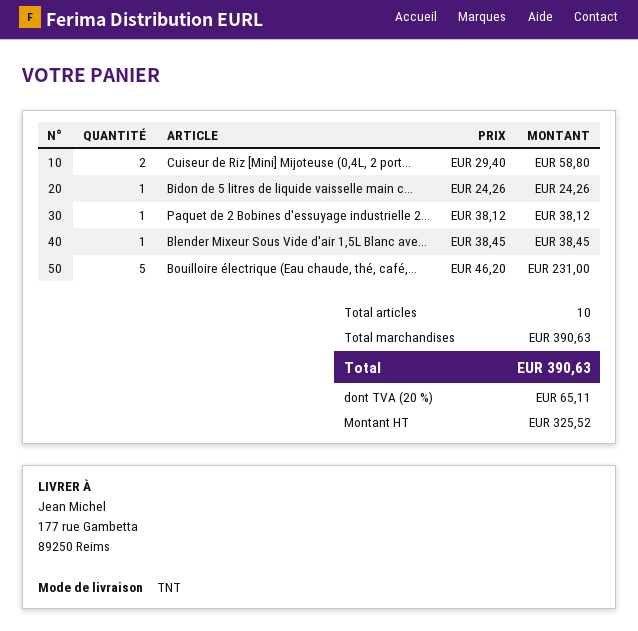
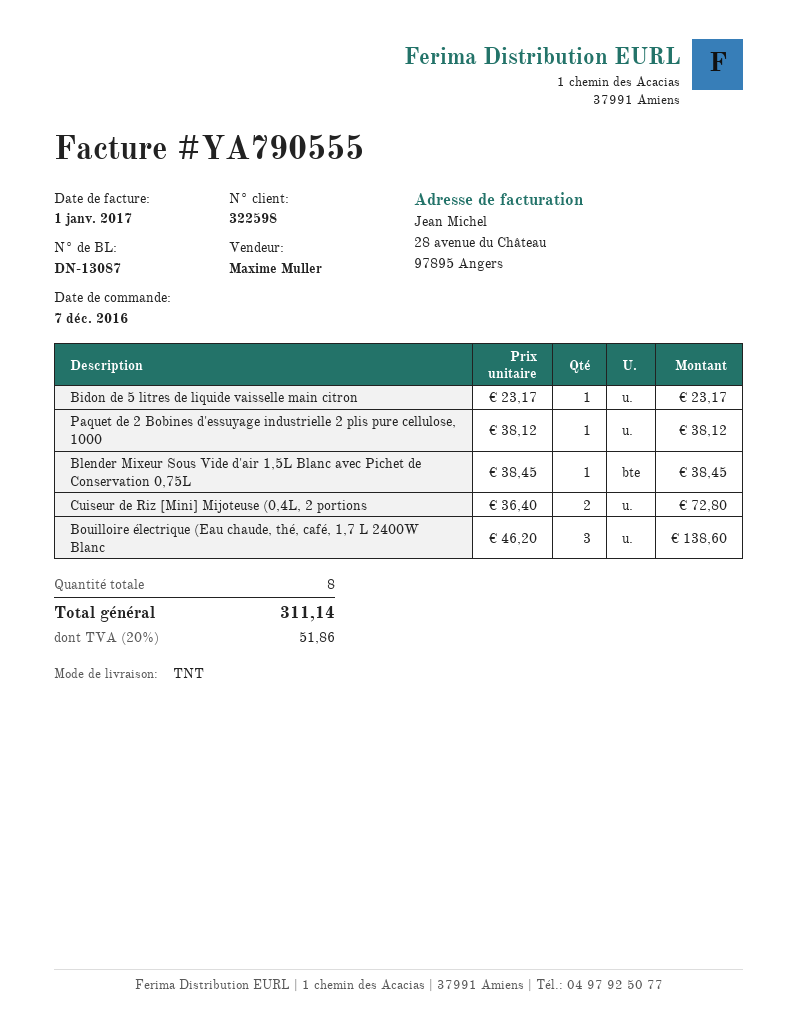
Cuiseur de Riz [Mini] Mijoteuse (0,4L, 2 port...: 2 x 29.40 = 58.80 -> 2 x 36.40 = 72.80
Bidon de 5 litres de liquide vaisselle main c...: 1 x 24.26 = 24.26 -> 1 x 23.17 = 23.17
Bouilloire électrique (Eau chaude, thé, café,...: 5 x 46.20 = 231.00 -> 3 x 46.20 = 138.60
total quantity: 10 -> 8
tax: 20% = 65.11 -> 20% = 51.86
total: 390.63 -> 311.14

